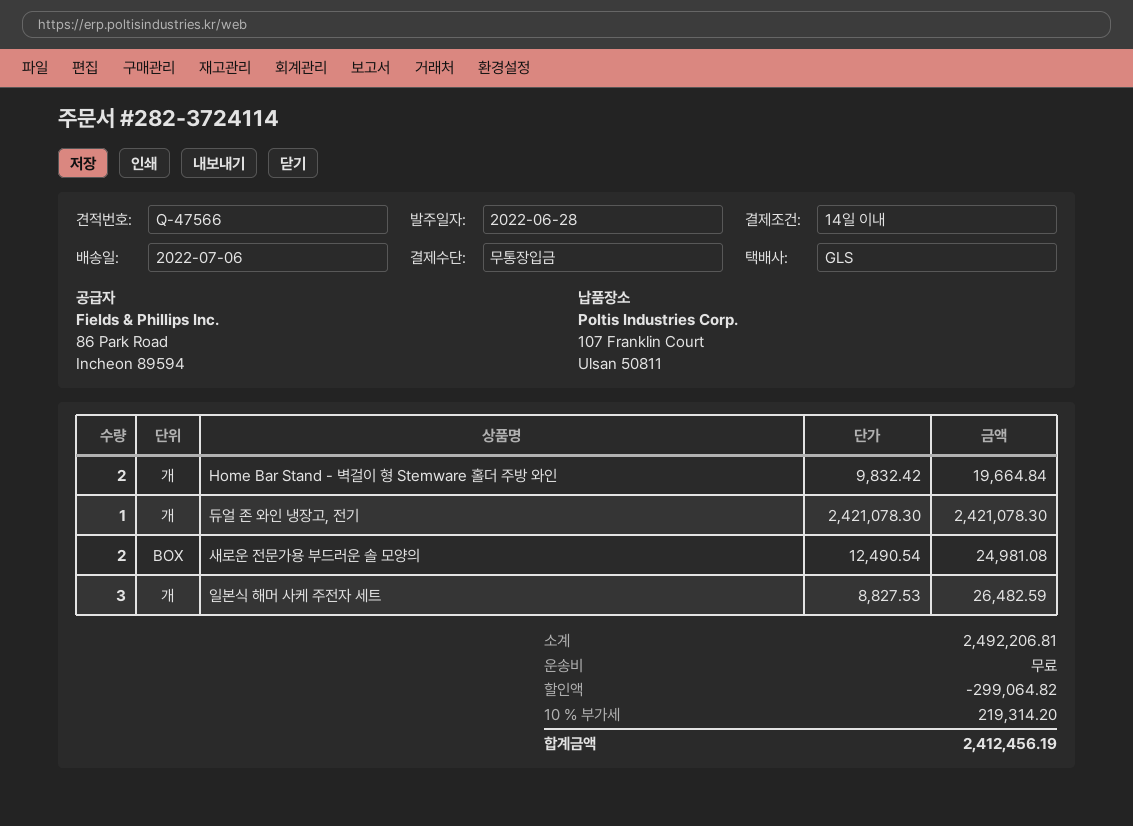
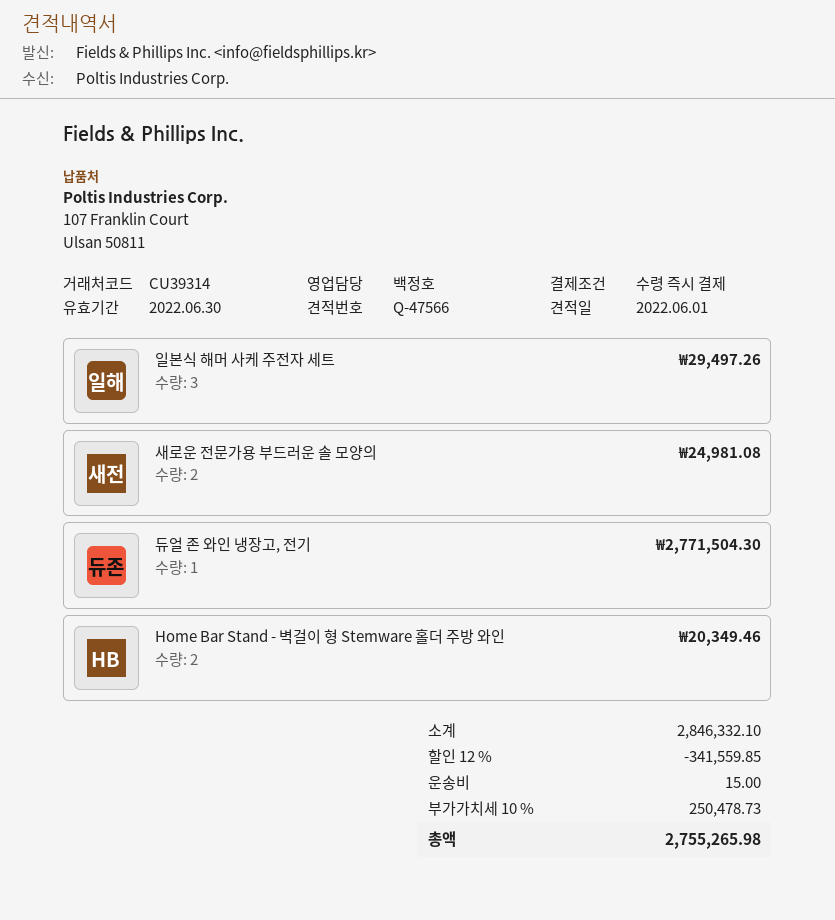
payment terms: 14 days -> on receipt
Home Bar Stand - 벽걸이 형 Stemware 홀더 주방 와인: 2 for 19664.84 -> 2 for 20349.46
듀얼 존 와인 냉장고, 전기: 1 for 2421078.30 -> 1 for 2771504.30
일본식 해머 사케 주전자 세트: 3 for 26482.59 -> 3 for 29497.26
subtotal: 2492206.81 -> 2846332.10
discount: 299064.82 -> 341559.85
shipping: 0.00 -> 15.00
tax: 10% = 219314.20 -> 10% = 250478.73
total: 2412456.19 -> 2755265.98

